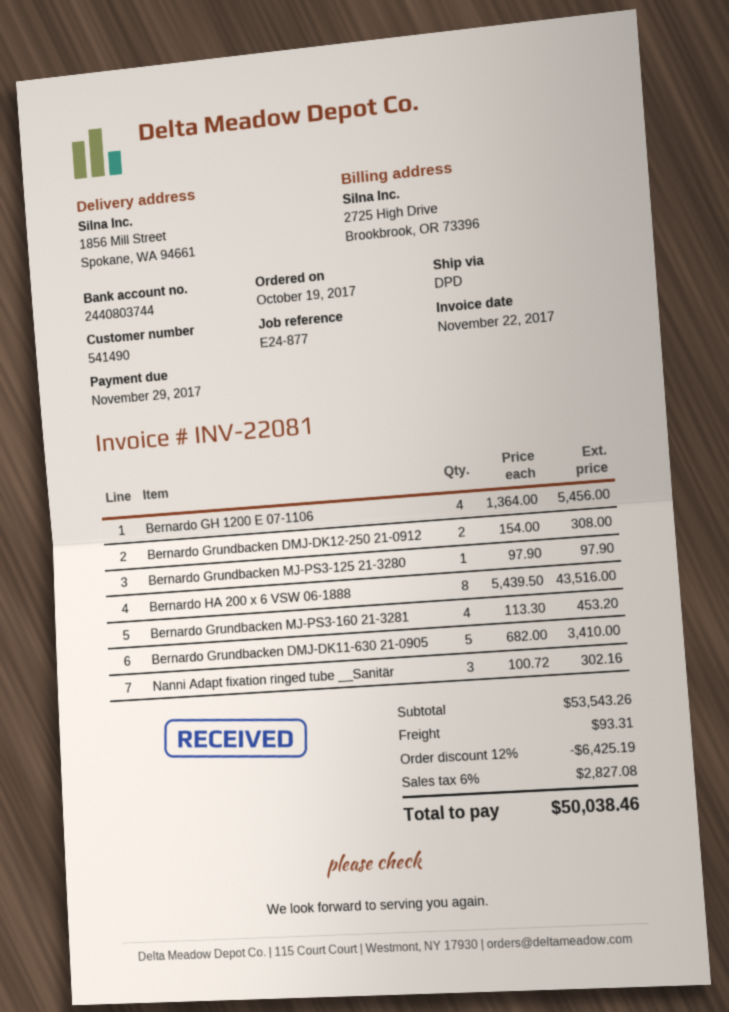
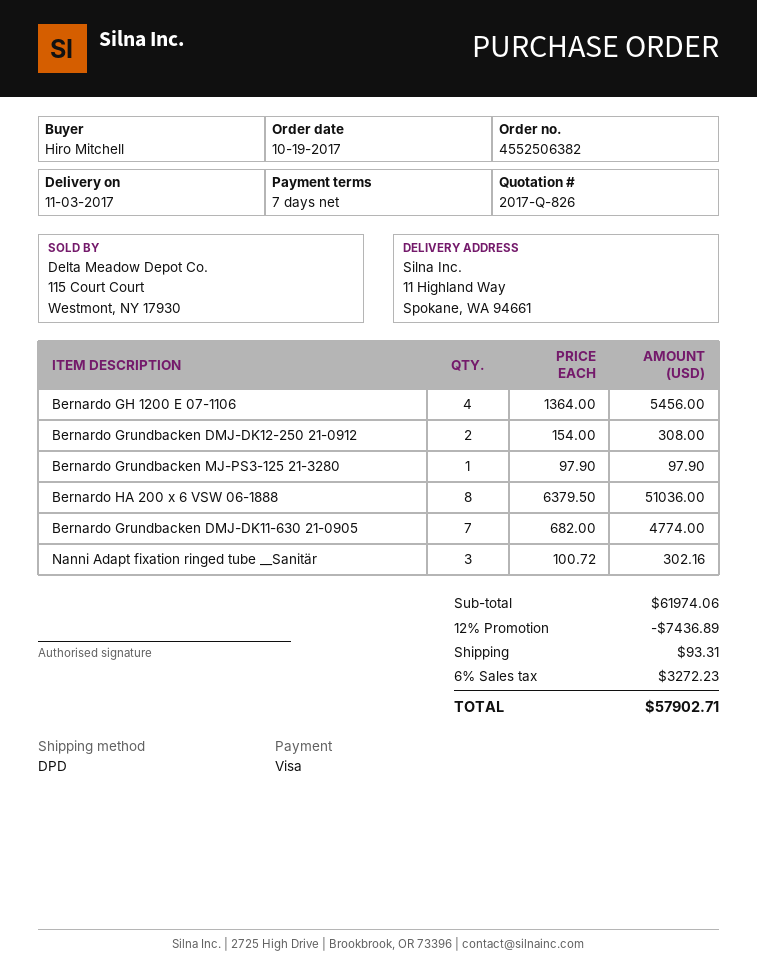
ship to: 1856 Mill Street, Spokane, WA 94661 -> 11 Highland Way, Spokane, WA 94661
Bernardo HA 200 x 6 VSW 06-1888: 8 x 5439.50 = 43516.00 -> 8 x 6379.50 = 51036.00
Bernardo Grundbacken MJ-PS3-160 21-3281: 4 x 113.30 = 453.20 -> none
Bernardo Grundbacken DMJ-DK11-630 21-0905: 5 x 682.00 = 3410.00 -> 7 x 682.00 = 4774.00
subtotal: 53543.26 -> 61974.06
discount: 12% = 6425.19 -> 12% = 7436.89
tax: 6% = 2827.08 -> 6% = 3272.23
total: 50038.46 -> 57902.71

